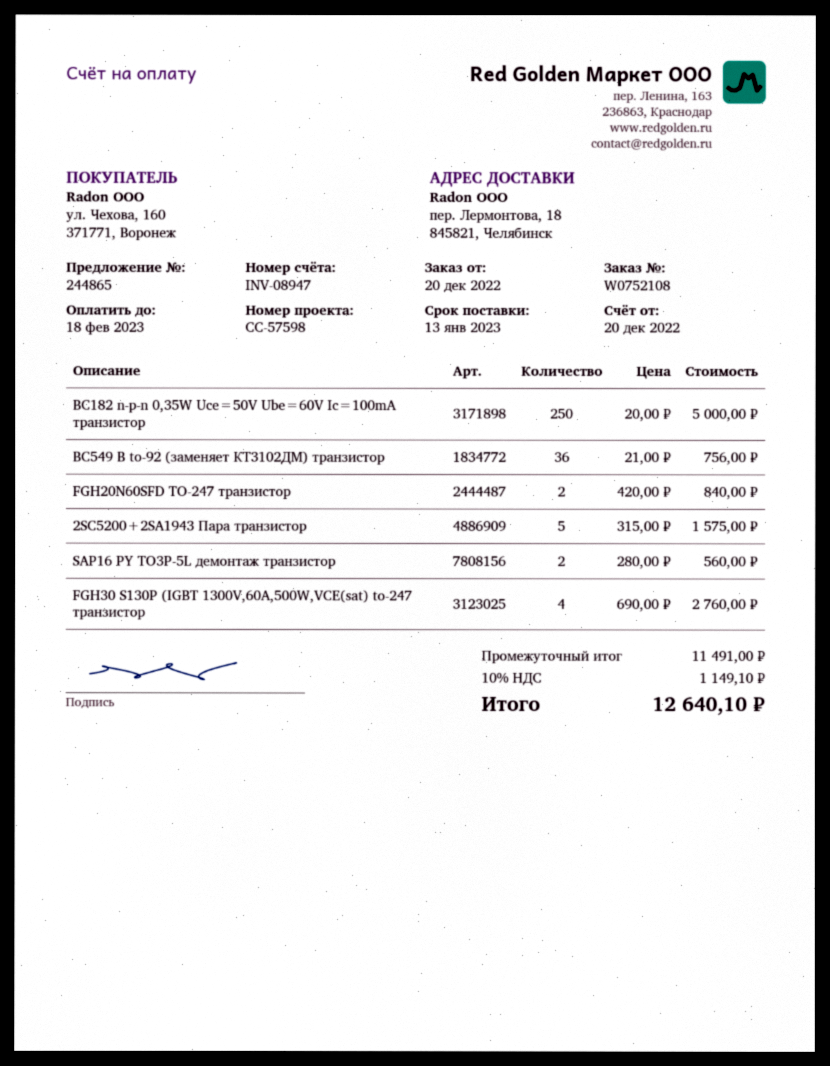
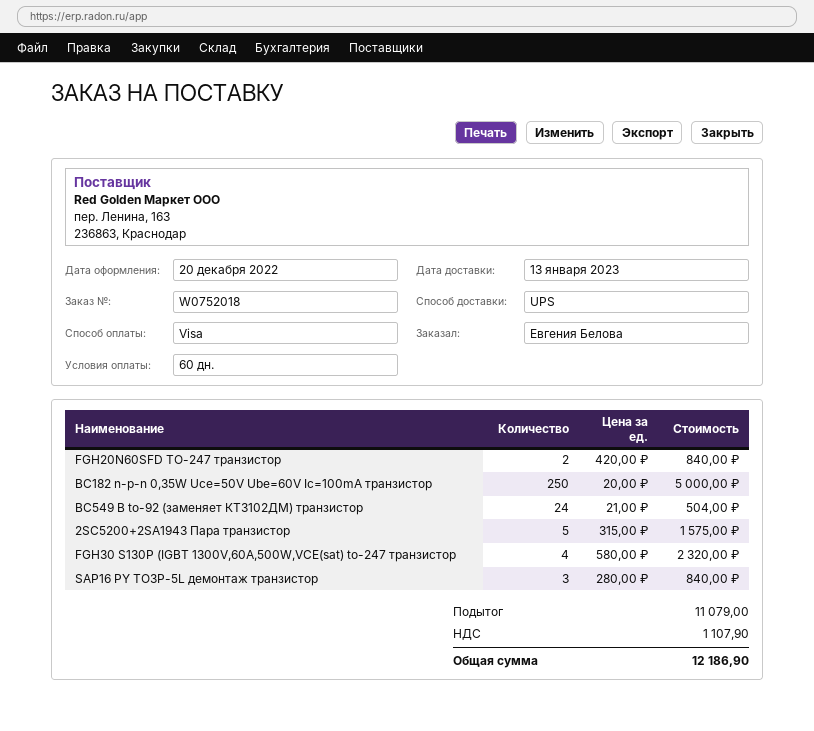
order number: W0752108 -> W0752018
BC549 B to-92 (заменяет КТ3102ДМ) транзистор: 36 x 21.00 = 756.00 -> 24 x 21.00 = 504.00
SAP16 PY TO3P-5L демонтаж транзистор: 2 x 280.00 = 560.00 -> 3 x 280.00 = 840.00
FGH30 S130P (IGBT 1300V,60A,500W,VCE(sat) to-247 транзистор: 4 x 690.00 = 2760.00 -> 4 x 580.00 = 2320.00
subtotal: 11491.00 -> 11079.00
tax: 1149.10 -> 1107.90
total: 12640.10 -> 12186.90

